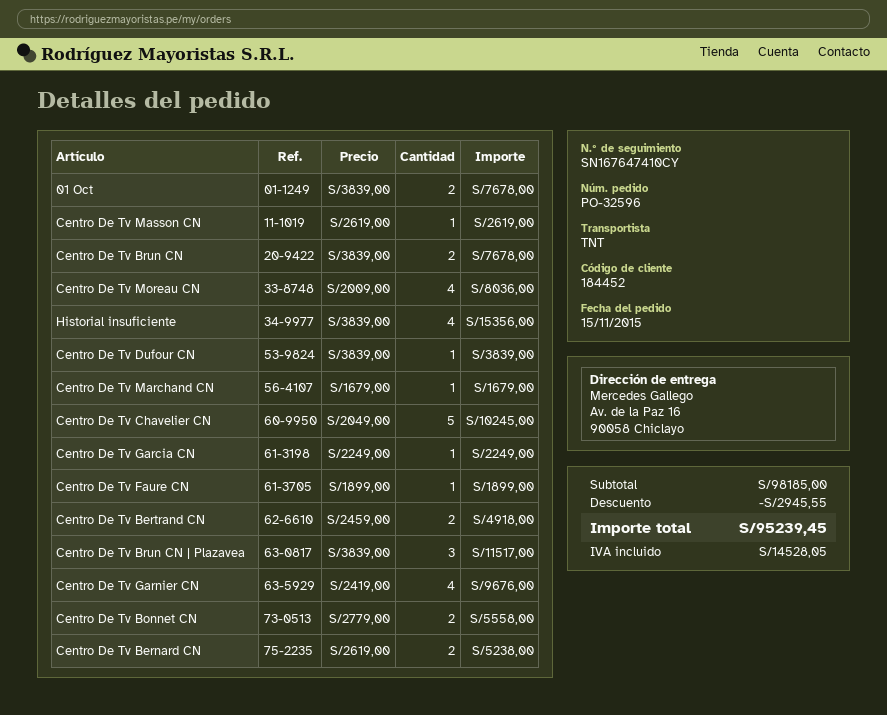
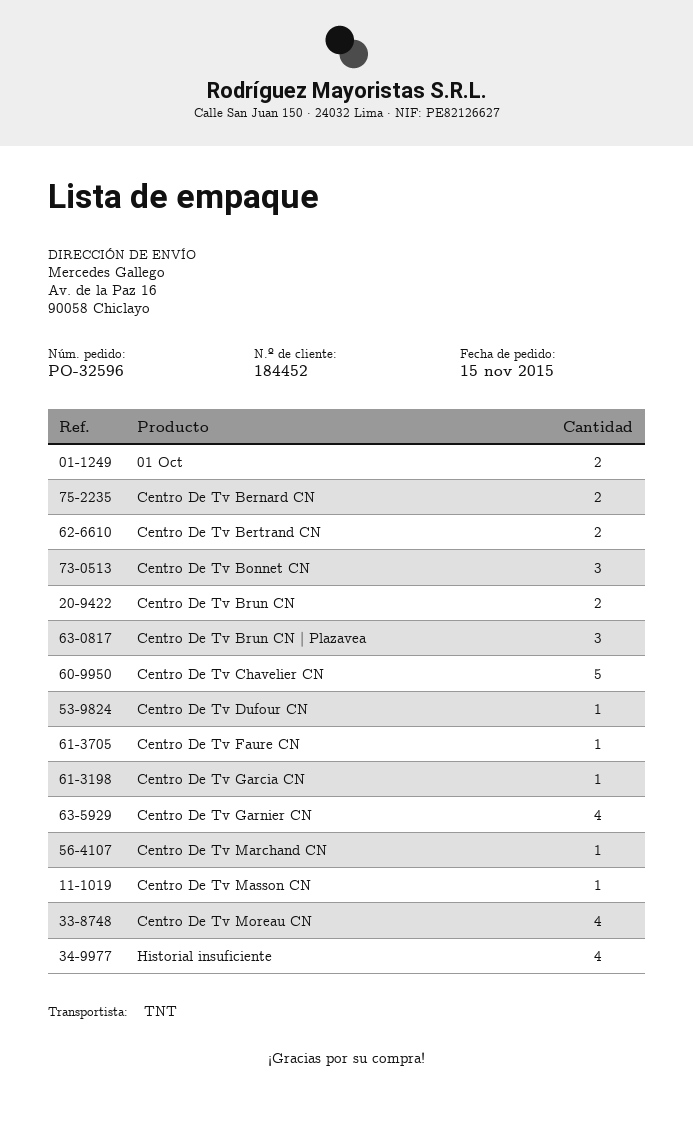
Centro De Tv Bonnet CN: 2 -> 3

